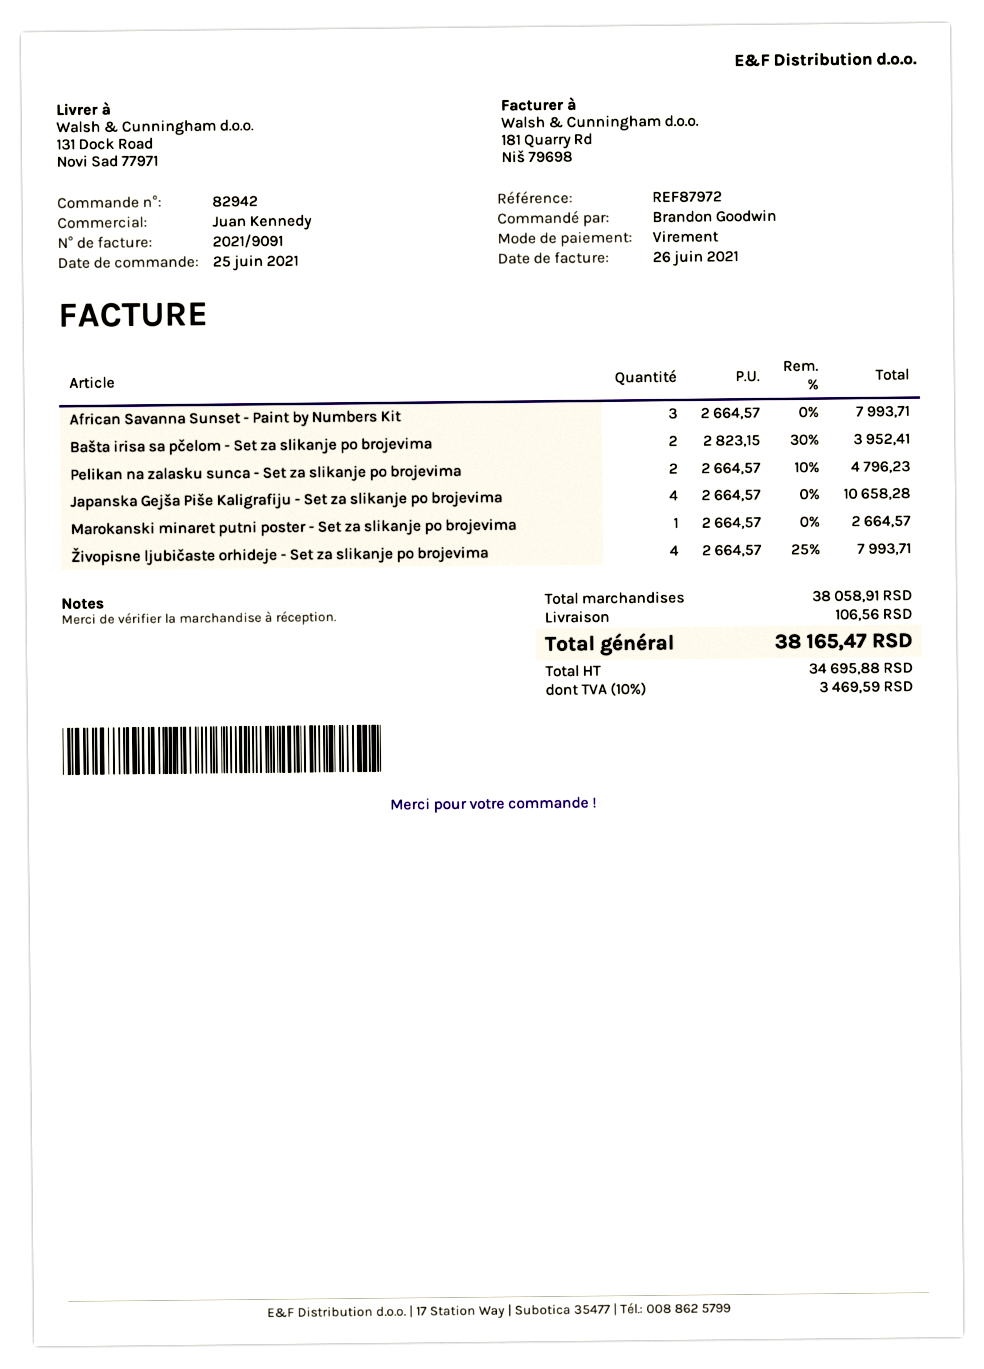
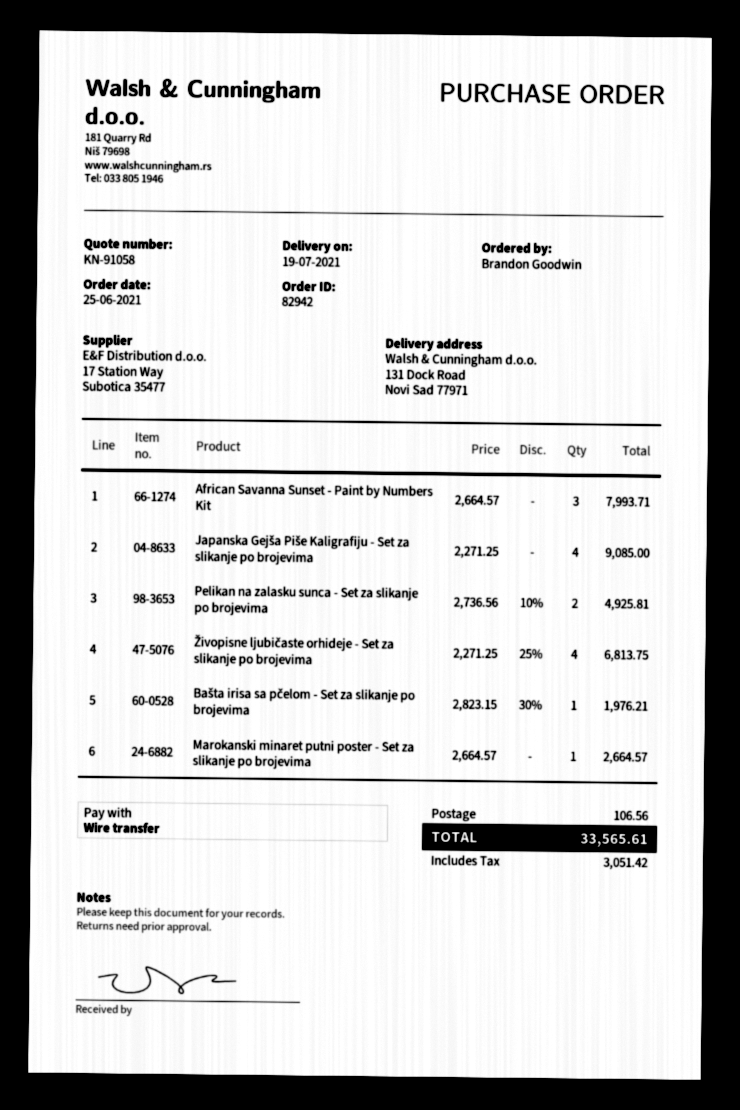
Bašta irisa sa pčelom - Set za slikanje po brojevima: 2 x 2823.15 - 30% = 3952.41 -> 1 x 2823.15 - 30% = 1976.21
Pelikan na zalasku sunca - Set za slikanje po brojevima: 2 x 2664.57 - 10% = 4796.23 -> 2 x 2736.56 - 10% = 4925.81
Japanska Gejša Piše Kaligrafiju - Set za slikanje po brojevima: 4 x 2664.57 = 10658.28 -> 4 x 2271.25 = 9085.00
Živopisne ljubičaste orhideje - Set za slikanje po brojevima: 4 x 2664.57 - 25% = 7993.71 -> 4 x 2271.25 - 25% = 6813.75
tax: 3469.59 -> 3051.42
total: 38165.47 -> 33565.61

